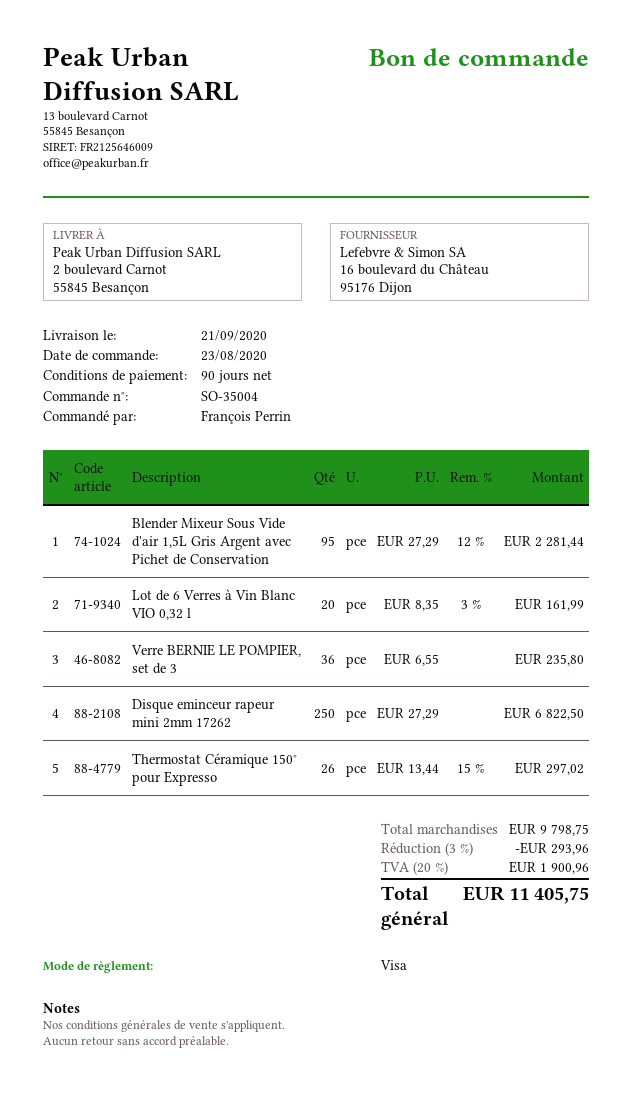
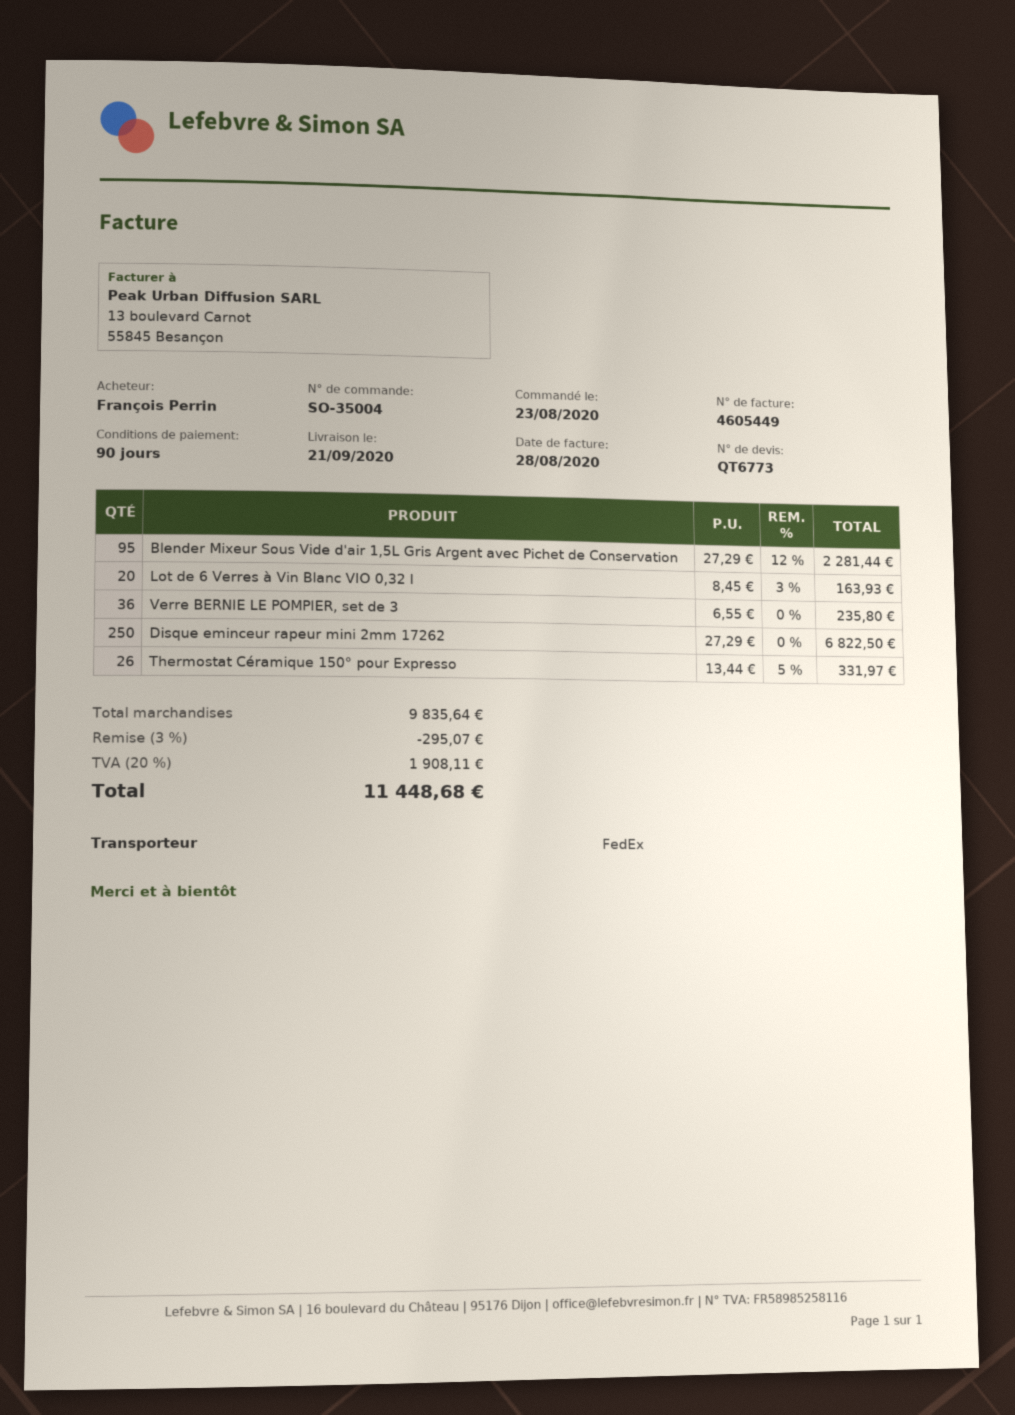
Lot de 6 Verres à Vin Blanc VIO 0,32 l: 20 x 8.35 - 3% = 161.99 -> 20 x 8.45 - 3% = 163.93
Thermostat Céramique 150° pour Expresso: 26 x 13.44 - 15% = 297.02 -> 26 x 13.44 - 5% = 331.97
subtotal: 9798.75 -> 9835.64
discount: 3% = 293.96 -> 3% = 295.07
tax: 20% = 1900.96 -> 20% = 1908.11
total: 11405.75 -> 11448.68

